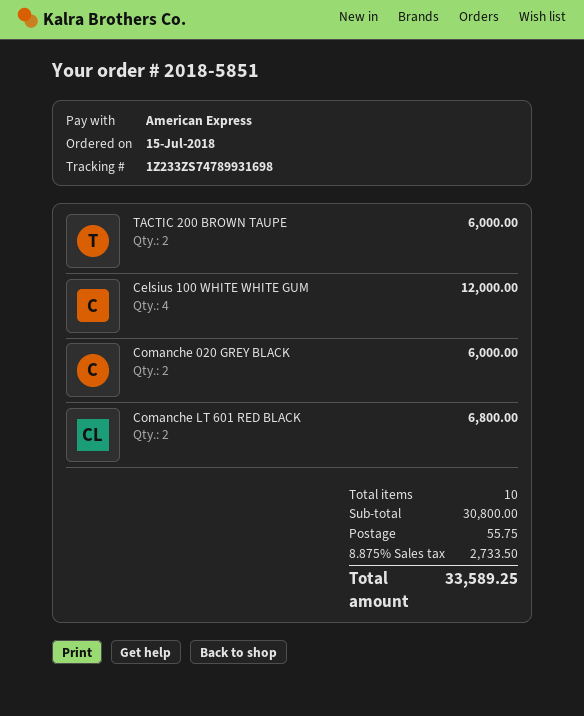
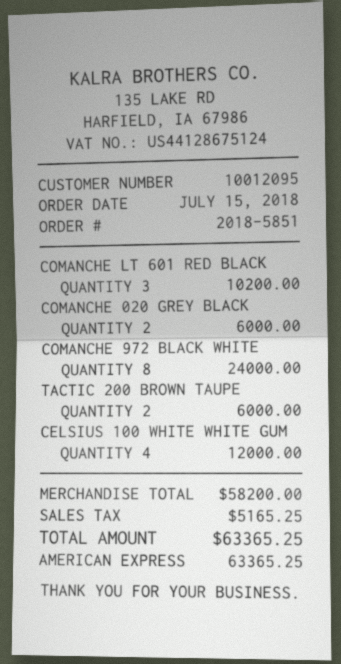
Comanche LT 601 RED BLACK: 2 for 6800.00 -> 3 for 10200.00
COMANCHE 972 BLACK WHITE: none -> 8 for 24000.00
subtotal: 30800.00 -> 58200.00
shipping: 55.75 -> none
tax: 2733.50 -> 5165.25
total: 33589.25 -> 63365.25

